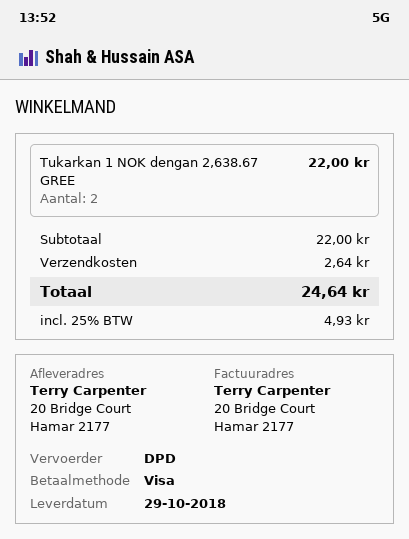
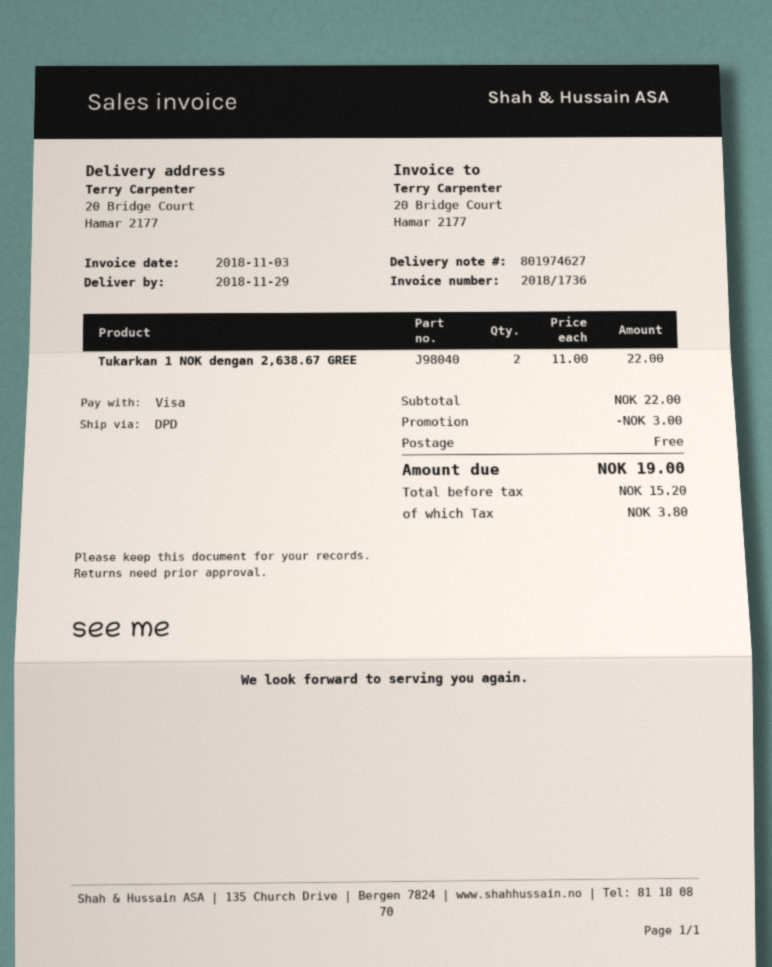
delivery date: 2018-10-29 -> 2018-11-29
discount: none -> 3.00
shipping: 2.64 -> 0.00
tax: 4.93 -> 3.80
total: 24.64 -> 19.00

